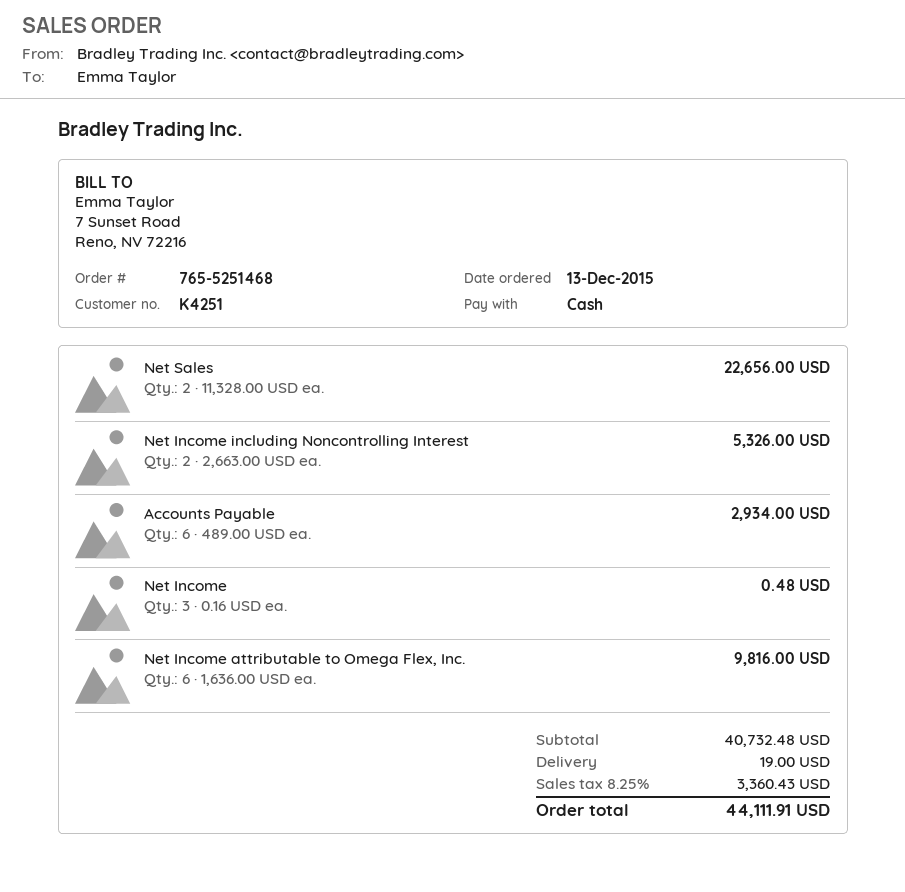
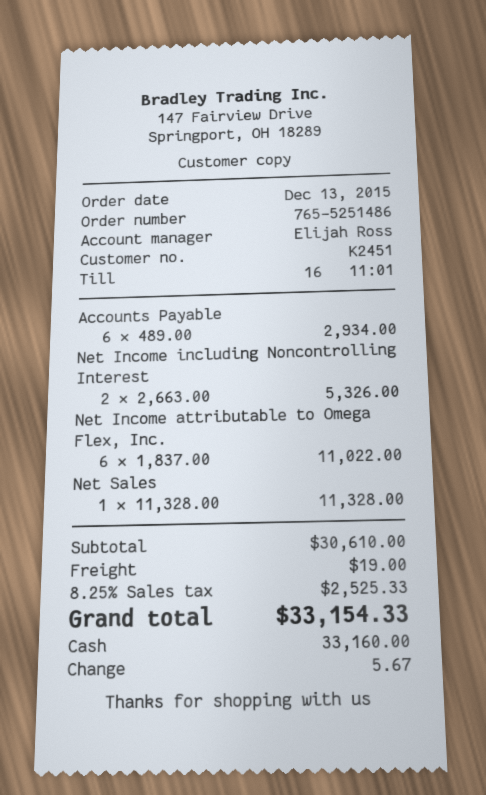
order number: 765-5251468 -> 765-5251486
customer number: K4251 -> K2451
Net Sales: 2 x 11328.00 = 22656.00 -> 1 x 11328.00 = 11328.00
Net Income: 3 x 0.16 = 0.48 -> none
Net Income attributable to Omega Flex, Inc.: 6 x 1636.00 = 9816.00 -> 6 x 1837.00 = 11022.00
subtotal: 40732.48 -> 30610.00
tax: 8.25% = 3360.43 -> 8.25% = 2525.33
total: 44111.91 -> 33154.33

